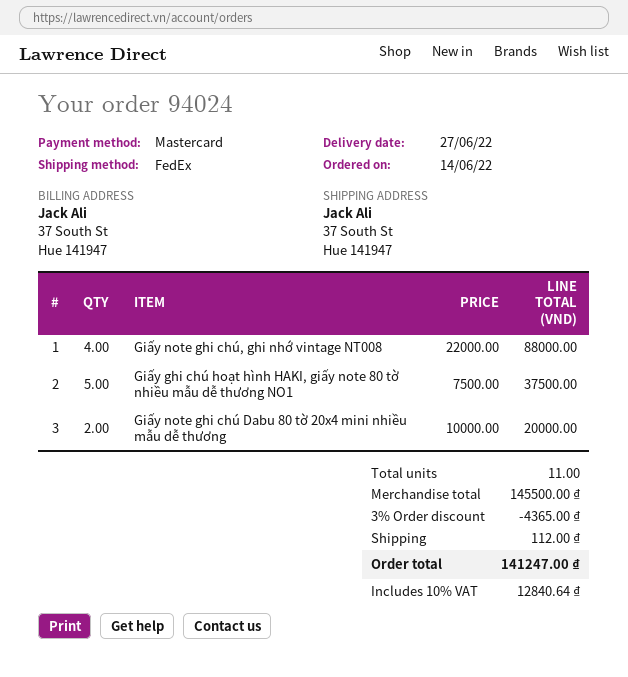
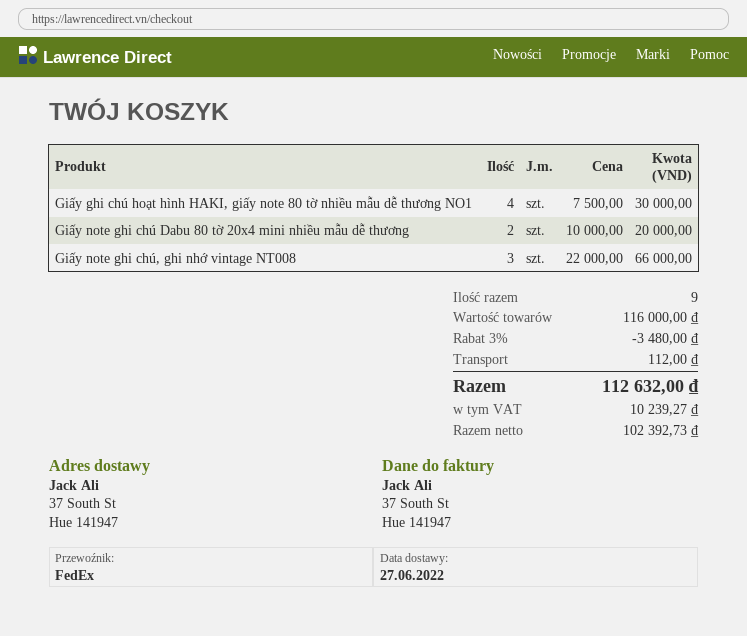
Giấy note ghi chú, ghi nhớ vintage NT008: 4 x 22000.00 = 88000.00 -> 3 x 22000.00 = 66000.00
Giấy ghi chú hoạt hình HAKI, giấy note 80 tờ nhiều mẫu dễ thương NO1: 5 x 7500.00 = 37500.00 -> 4 x 7500.00 = 30000.00
total quantity: 11 -> 9
subtotal: 145500.00 -> 116000.00
discount: 3% = 4365.00 -> 3% = 3480.00
tax: 12840.64 -> 10239.27
total: 141247.00 -> 112632.00

